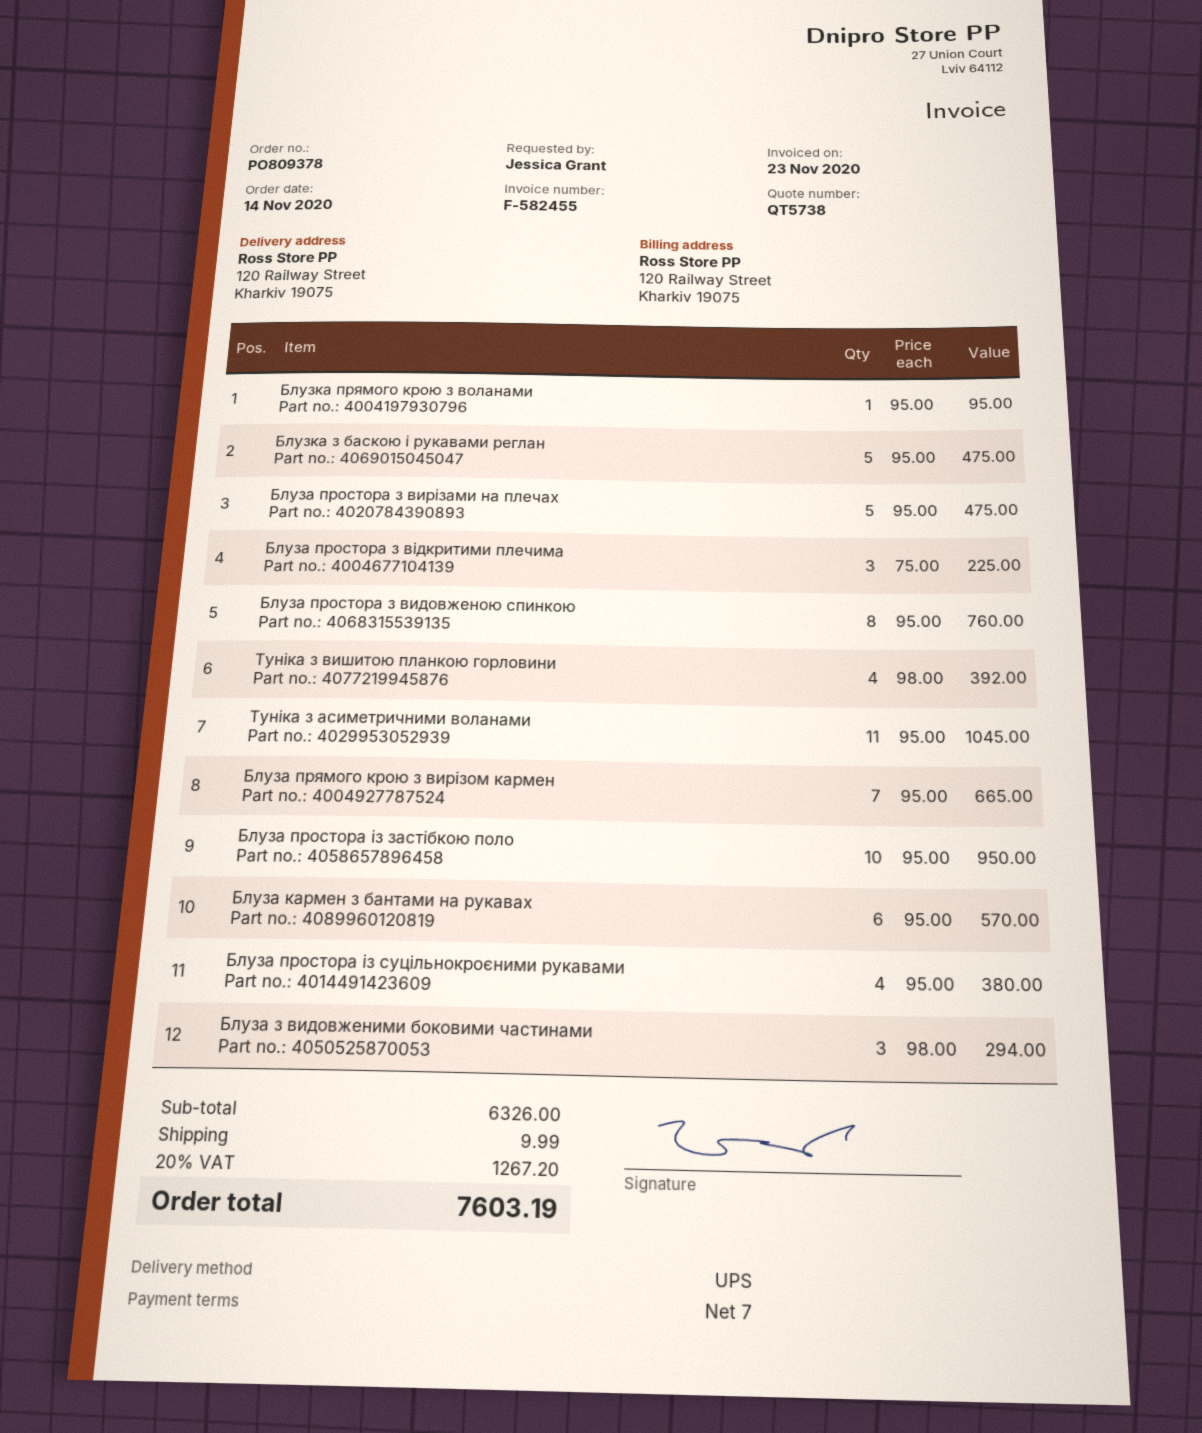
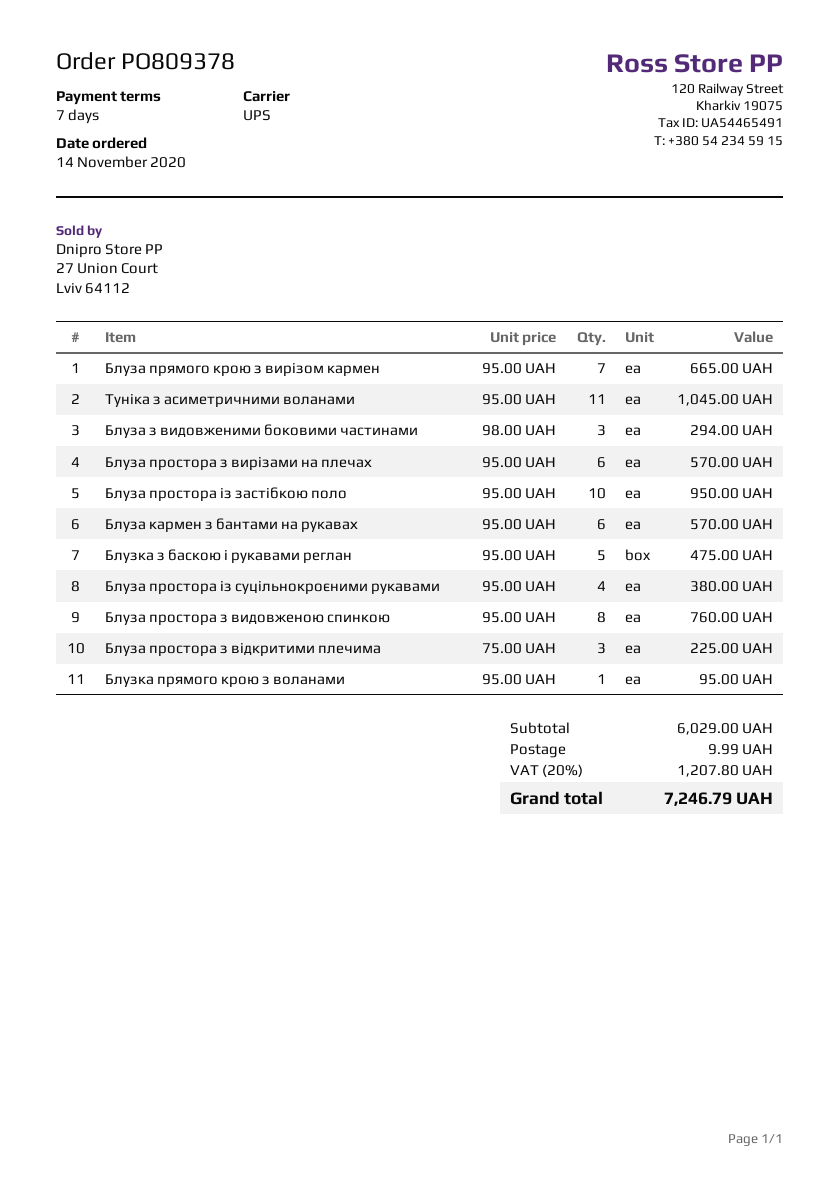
Блуза простора з вирізами на плечах: 5 x 95.00 = 475.00 -> 6 x 95.00 = 570.00
Туніка з вишитою планкою горловини: 4 x 98.00 = 392.00 -> none
subtotal: 6326.00 -> 6029.00
tax: 20% = 1267.20 -> 20% = 1207.80
total: 7603.19 -> 7246.79

